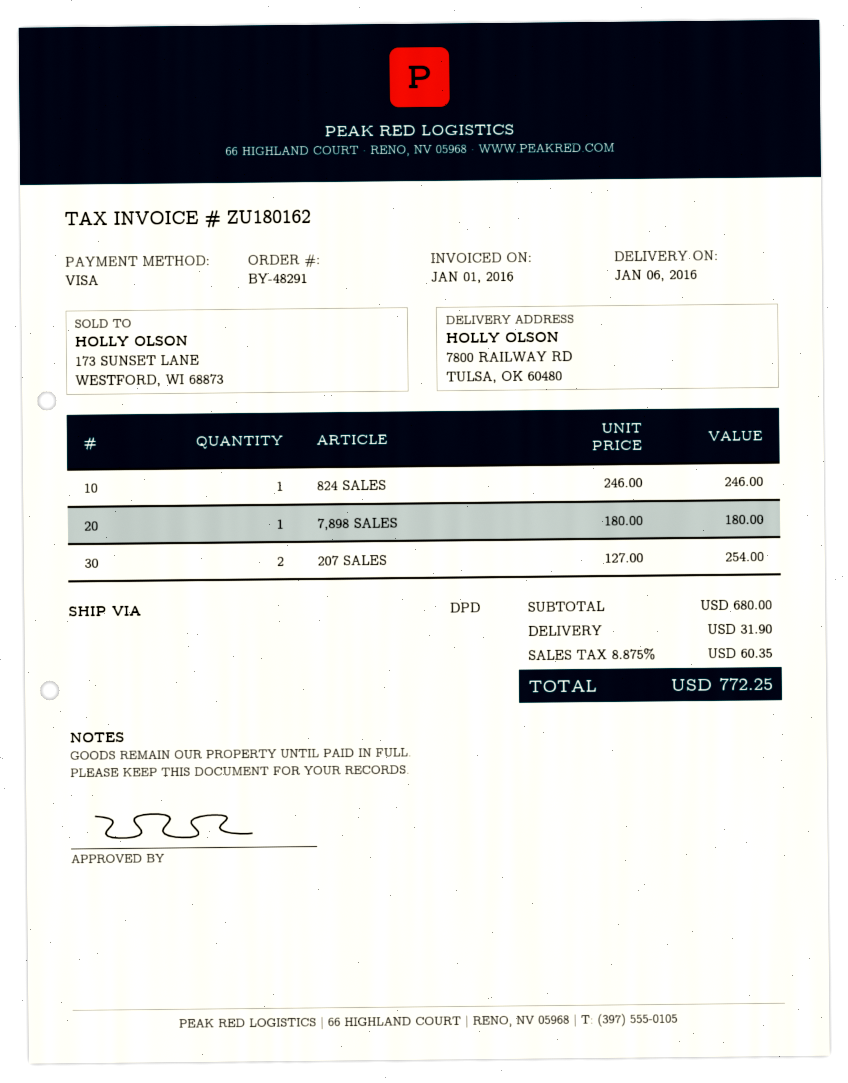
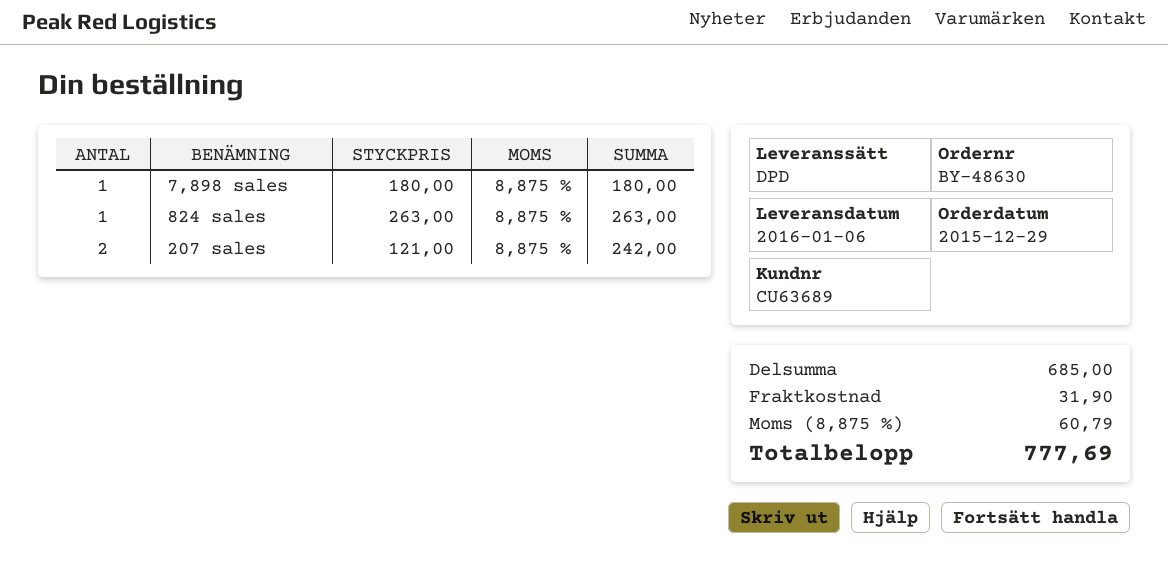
order number: BY-48291 -> BY-48630
824 SALES: 1 x 246.00 = 246.00 -> 1 x 263.00 = 263.00
207 SALES: 2 x 127.00 = 254.00 -> 2 x 121.00 = 242.00
subtotal: 680.00 -> 685.00
tax: 8.875% = 60.35 -> 8.875% = 60.79
total: 772.25 -> 777.69

